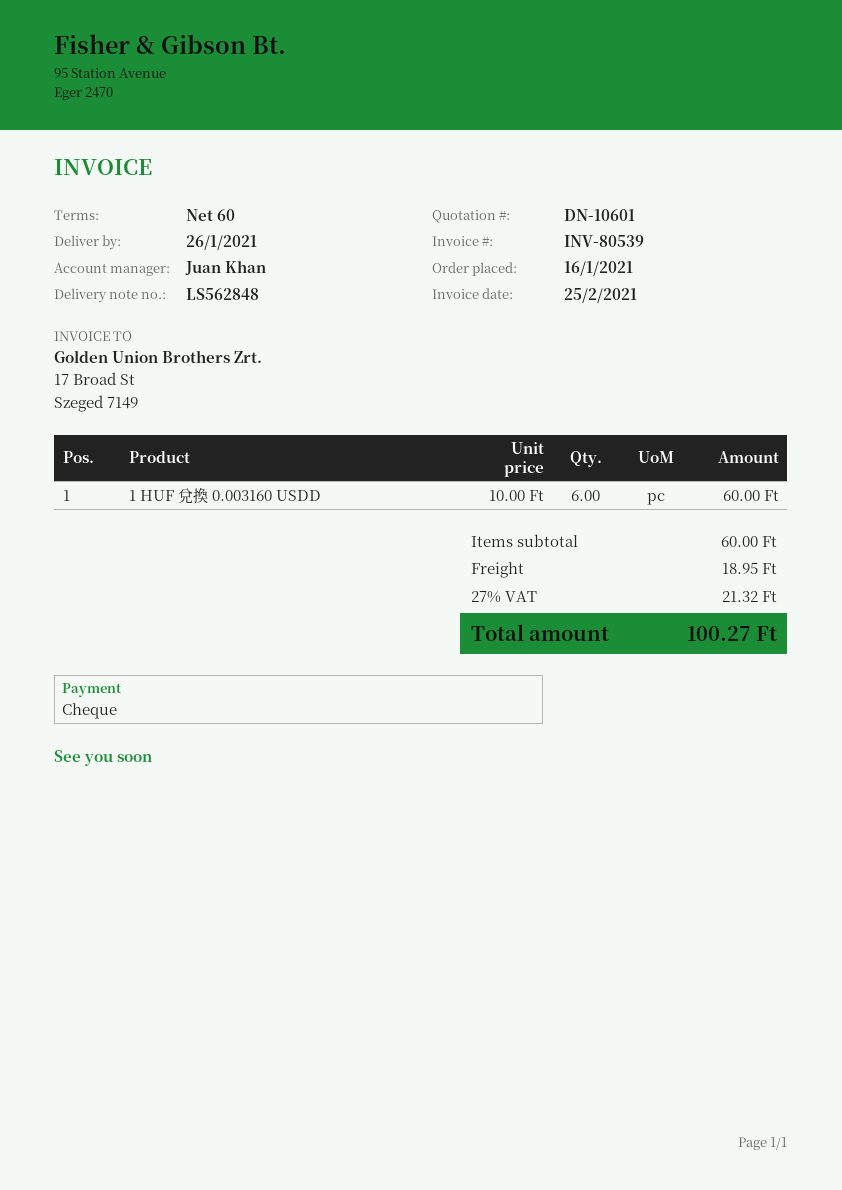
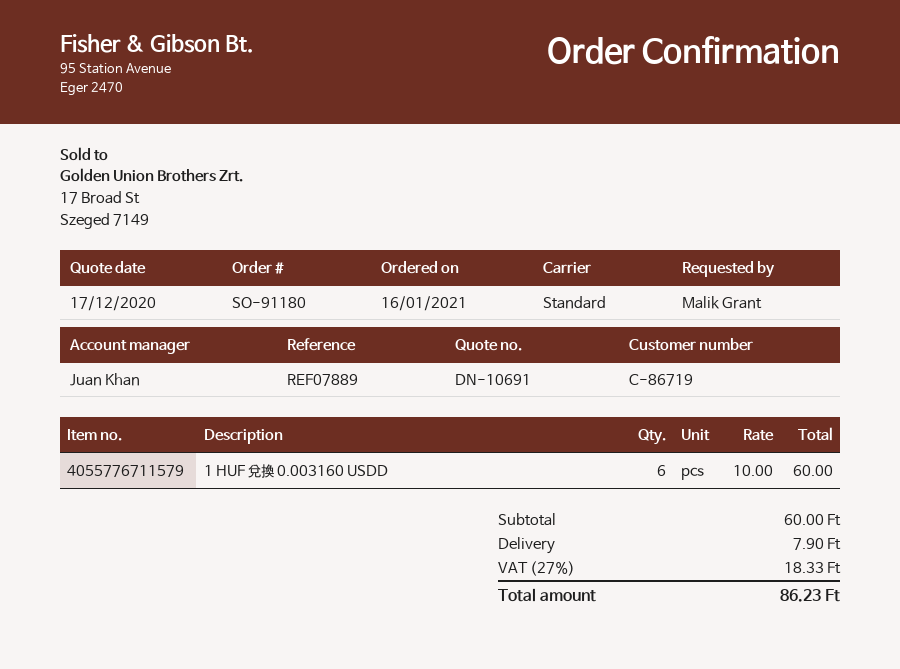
quote number: DN-10601 -> DN-10691
shipping: 18.95 -> 7.90
tax: 27% = 21.32 -> 27% = 18.33
total: 100.27 -> 86.23

